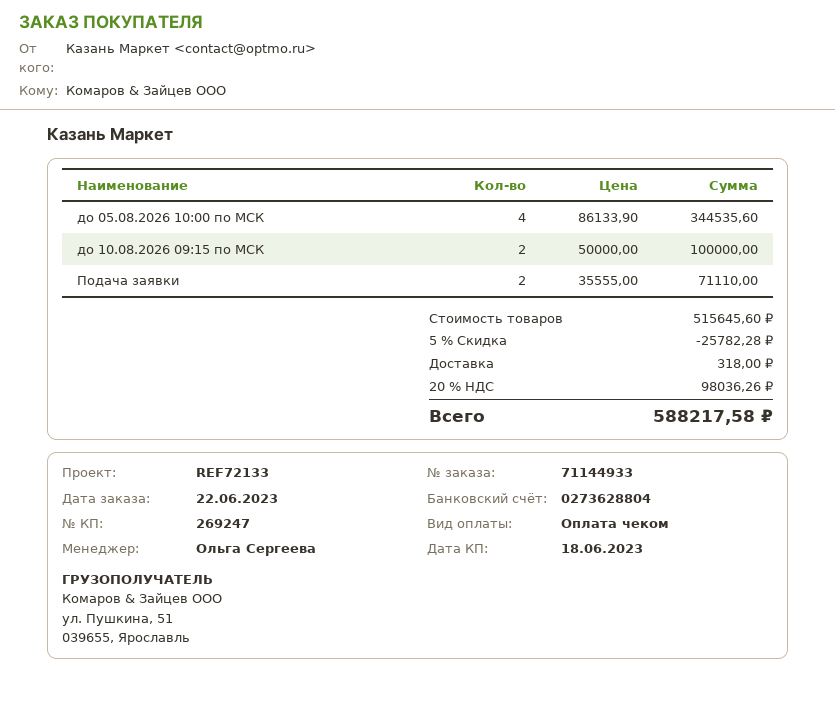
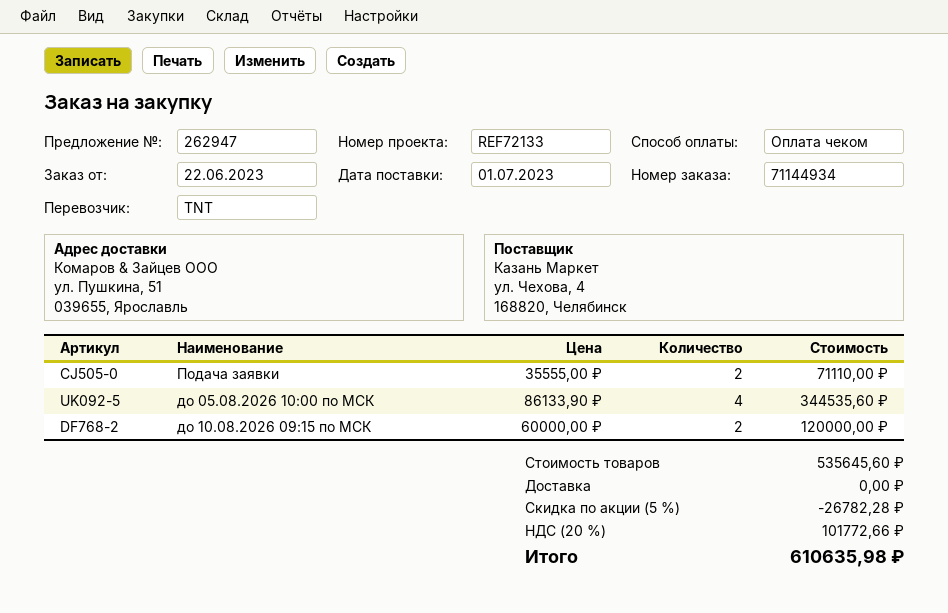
quote number: 269247 -> 262947
order number: 71144933 -> 71144934
до 10.08.2026 09:15 по МСК: 2 x 50000.00 = 100000.00 -> 2 x 60000.00 = 120000.00
subtotal: 515645.60 -> 535645.60
discount: 5% = 25782.28 -> 5% = 26782.28
shipping: 318.00 -> 0.00
tax: 20% = 98036.26 -> 20% = 101772.66
total: 588217.58 -> 610635.98

